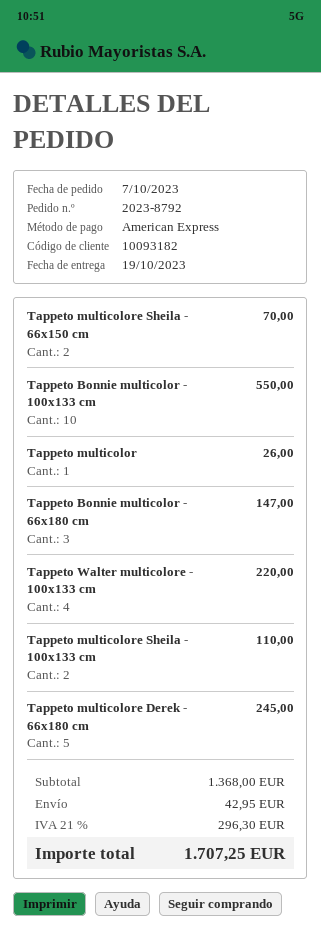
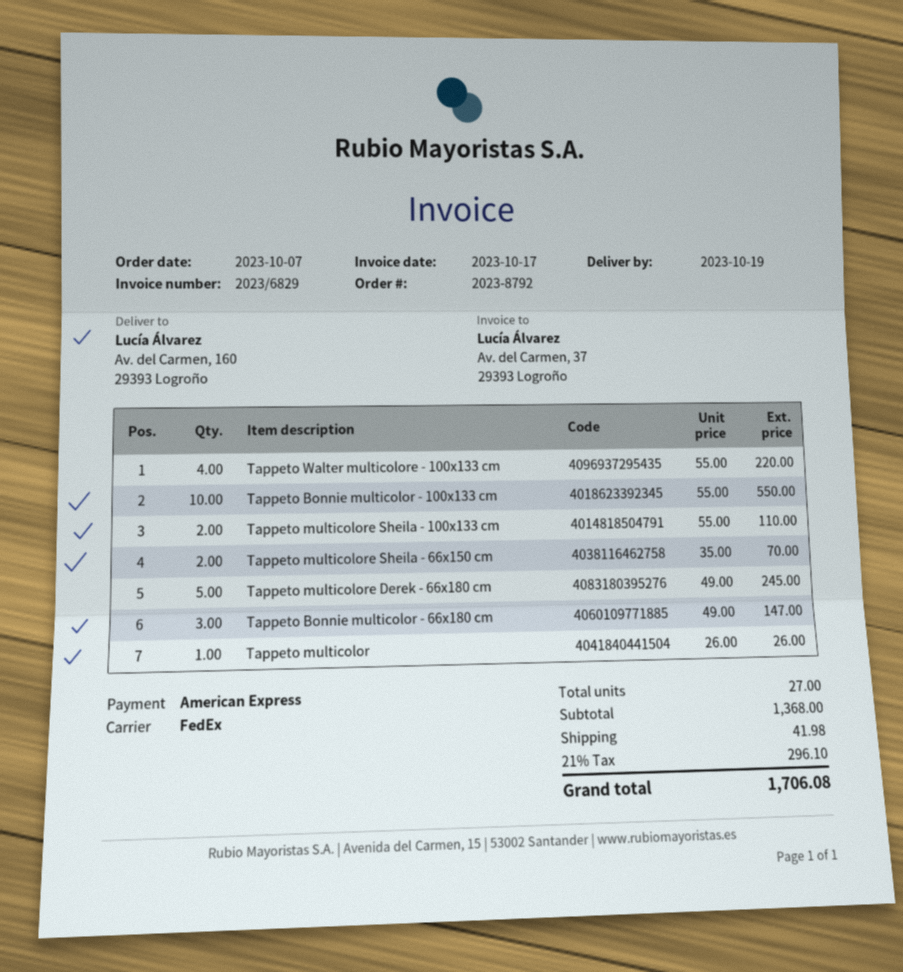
shipping: 42.95 -> 41.98
tax: 21% = 296.30 -> 21% = 296.10
total: 1707.25 -> 1706.08

